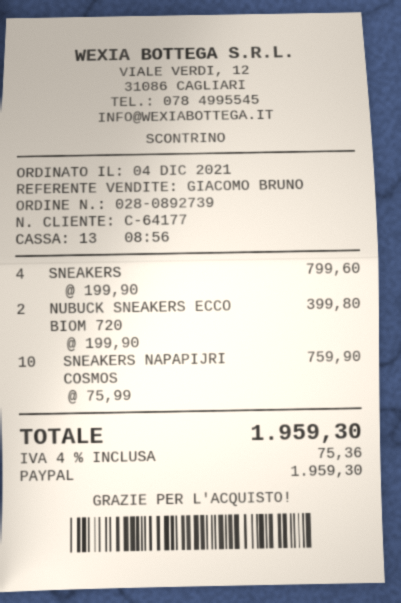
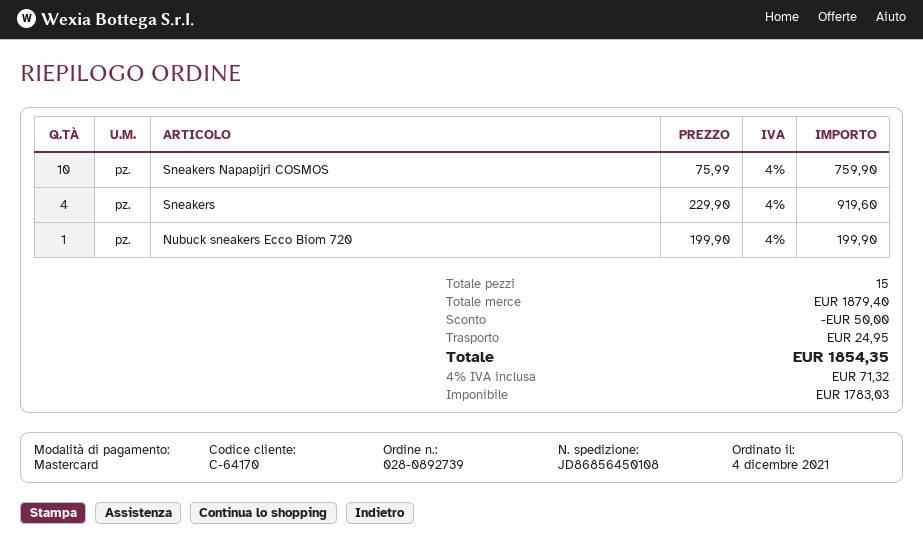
customer number: C-64177 -> C-64170
payment method: PayPal -> Mastercard
SNEAKERS: 4 x 199.90 = 799.60 -> 4 x 229.90 = 919.60
NUBUCK SNEAKERS ECCO BIOM 720: 2 x 199.90 = 399.80 -> 1 x 199.90 = 199.90
discount: none -> 50.00
shipping: none -> 24.95
tax: 4% = 75.36 -> 4% = 71.32
total: 1959.30 -> 1854.35

